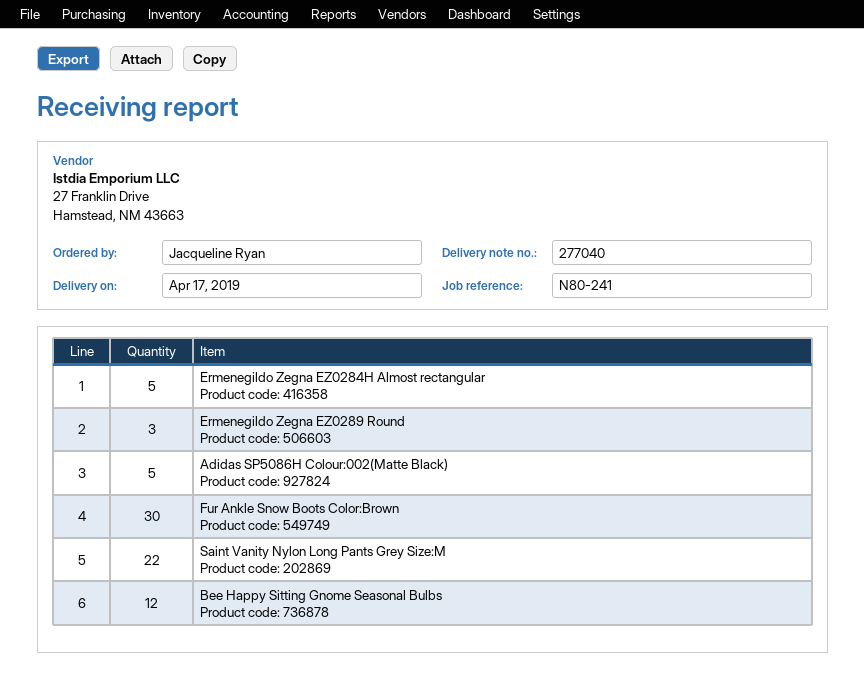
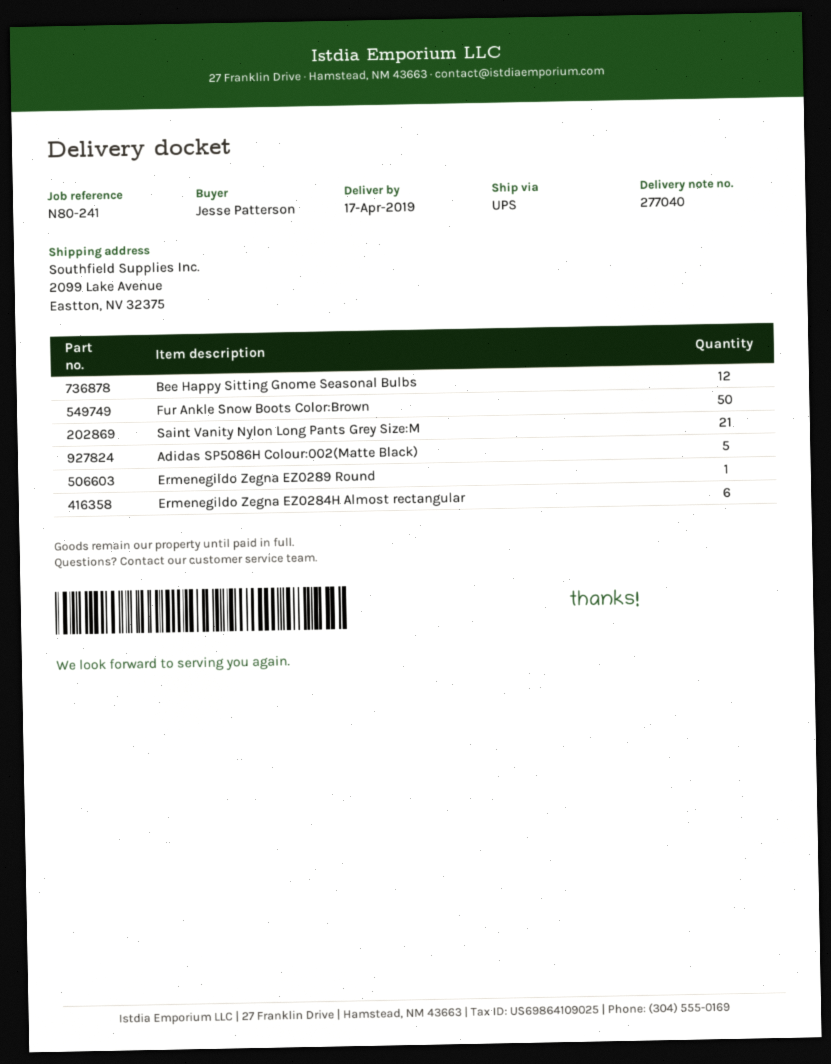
ordered by: Jacqueline Ryan -> Jesse Patterson
Ermenegildo Zegna EZ0284H Almost rectangular: 5 -> 6
Ermenegildo Zegna EZ0289 Round: 3 -> 1
Fur Ankle Snow Boots Color:Brown: 30 -> 50
Saint Vanity Nylon Long Pants Grey Size:M: 22 -> 21

